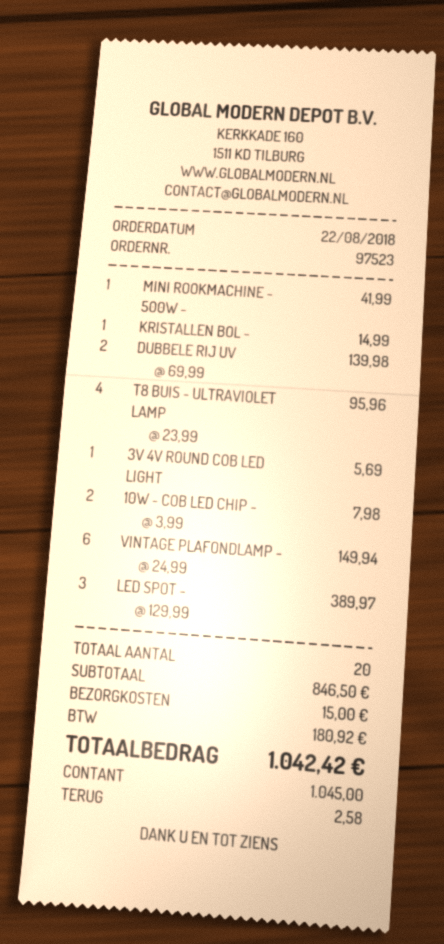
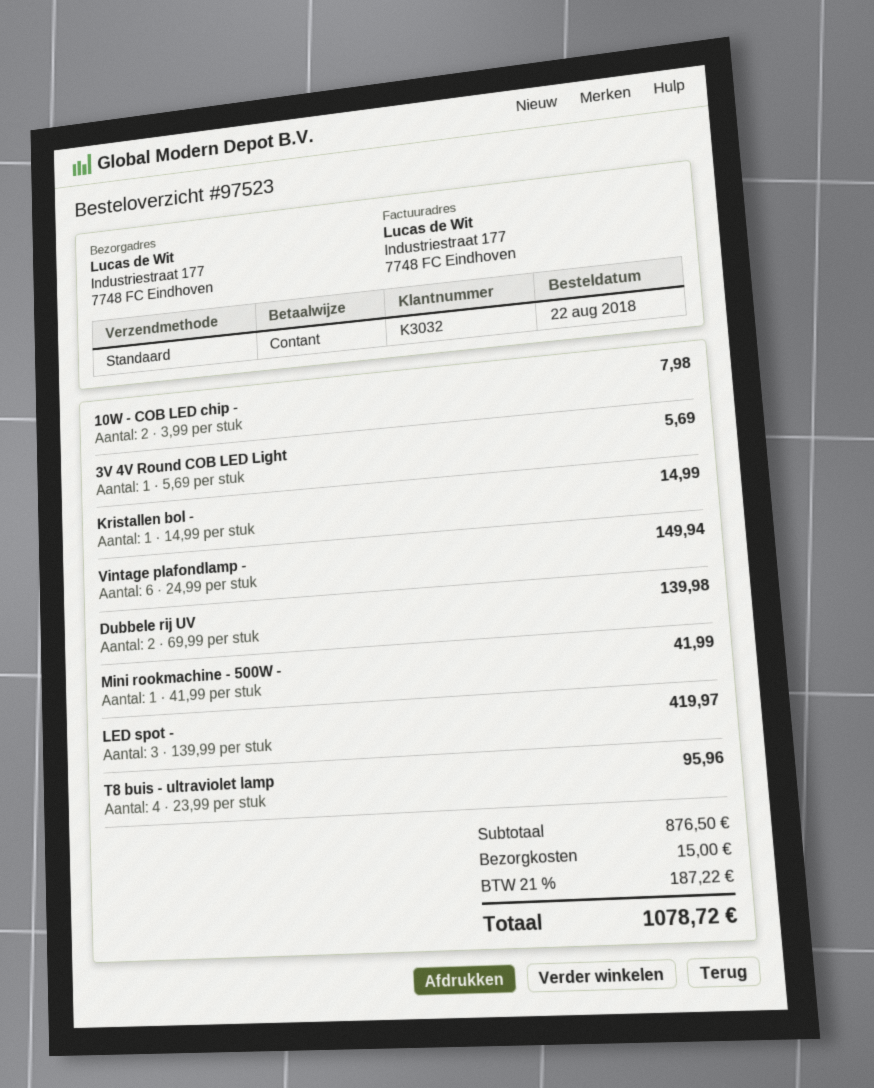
LED SPOT -: 3 x 129.99 = 389.97 -> 3 x 139.99 = 419.97
subtotal: 846.50 -> 876.50
tax: 180.92 -> 187.22
total: 1042.42 -> 1078.72

